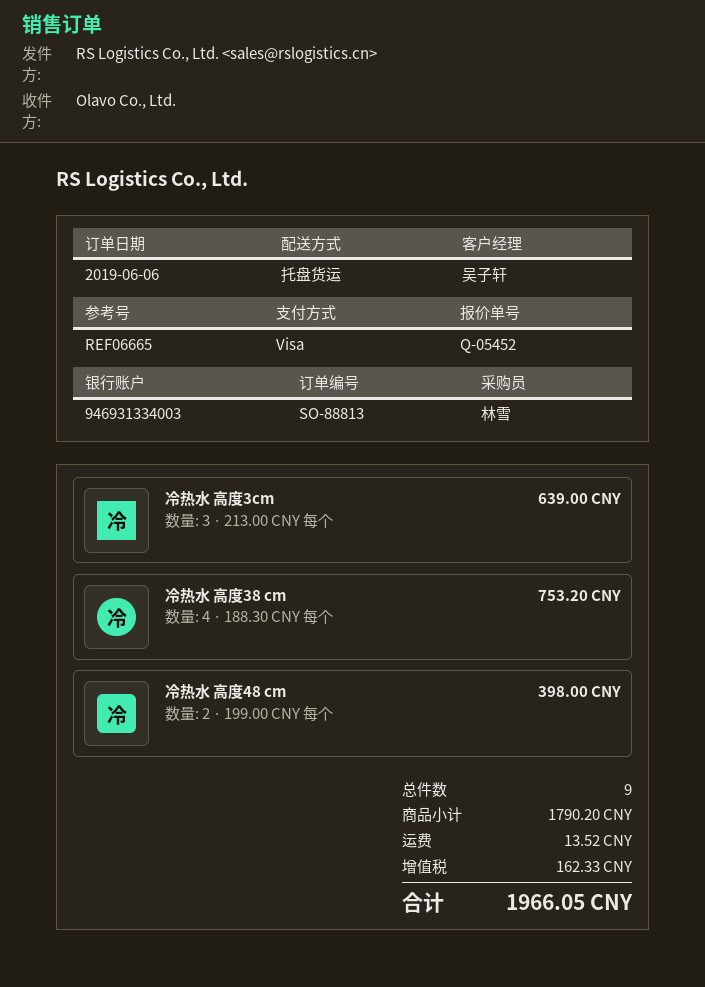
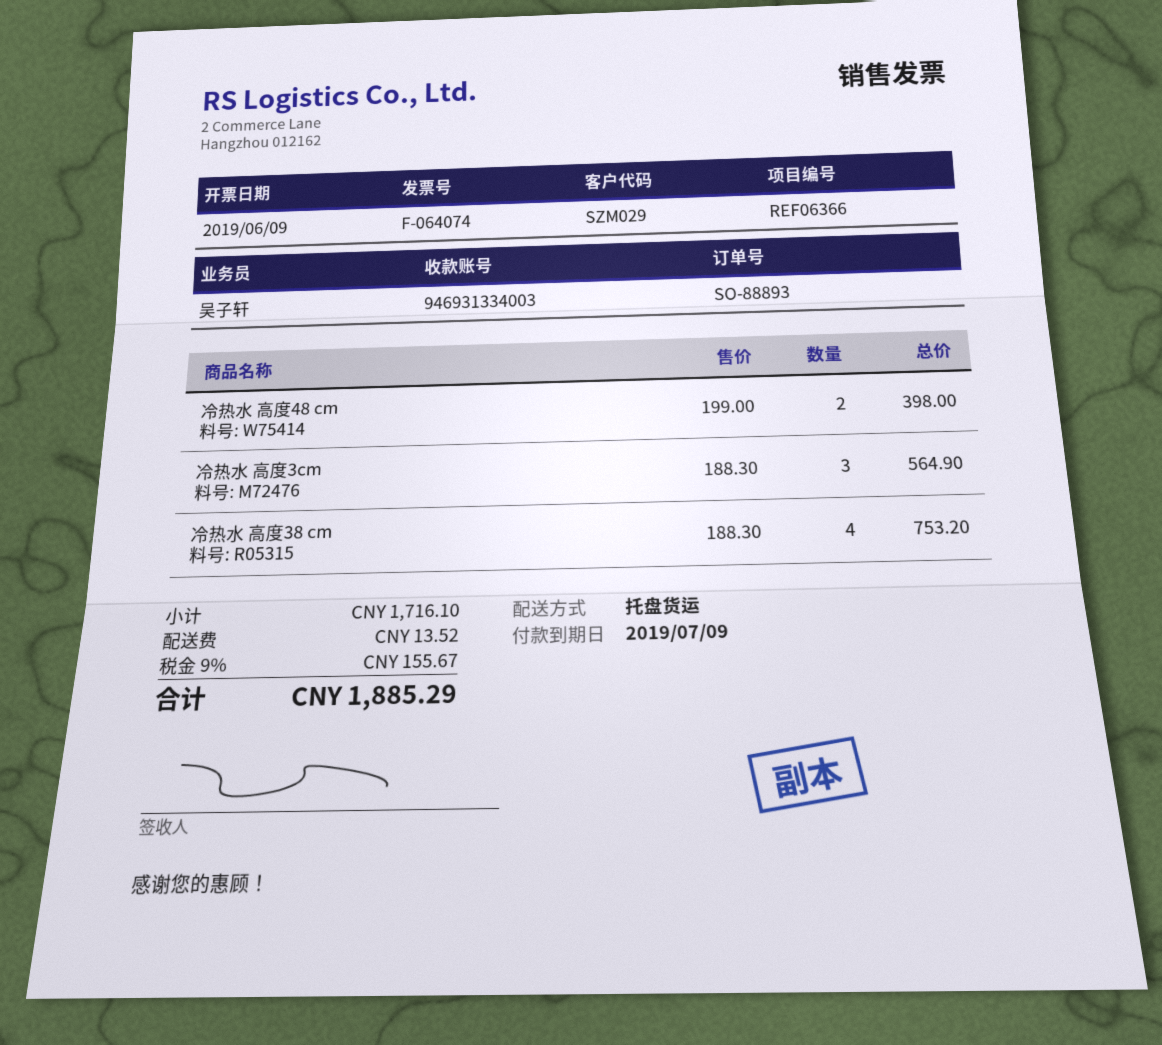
order number: SO-88813 -> SO-88893
reference: REF06665 -> REF06366
冷热水 高度3cm: 3 x 213.00 = 639.00 -> 3 x 188.30 = 564.90
subtotal: 1790.20 -> 1716.10
tax: 162.33 -> 155.67
total: 1966.05 -> 1885.29

